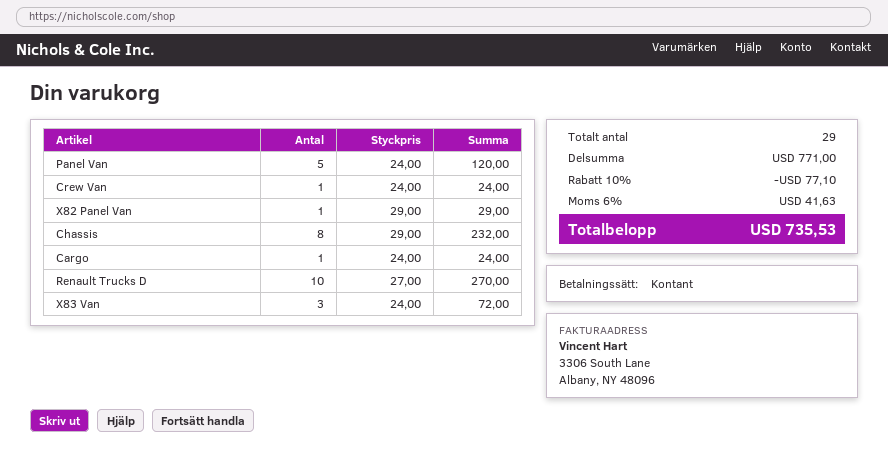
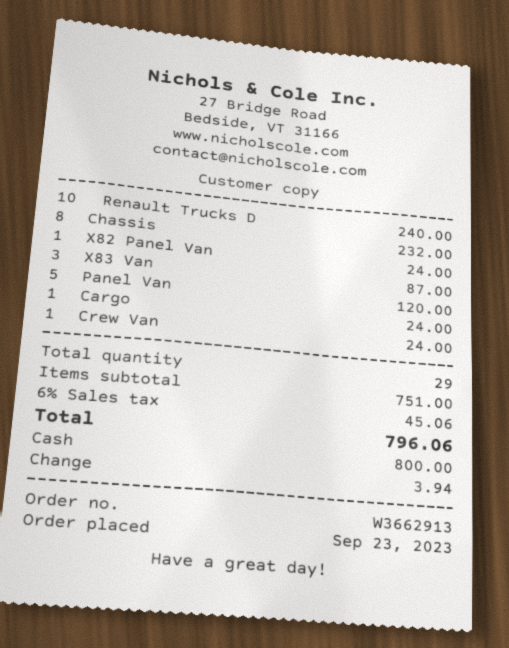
X82 Panel Van: 1 for 29.00 -> 1 for 24.00
Renault Trucks D: 10 for 270.00 -> 10 for 240.00
X83 Van: 3 for 72.00 -> 3 for 87.00
subtotal: 771.00 -> 751.00
discount: 10% = 77.10 -> none
tax: 6% = 41.63 -> 6% = 45.06
total: 735.53 -> 796.06

